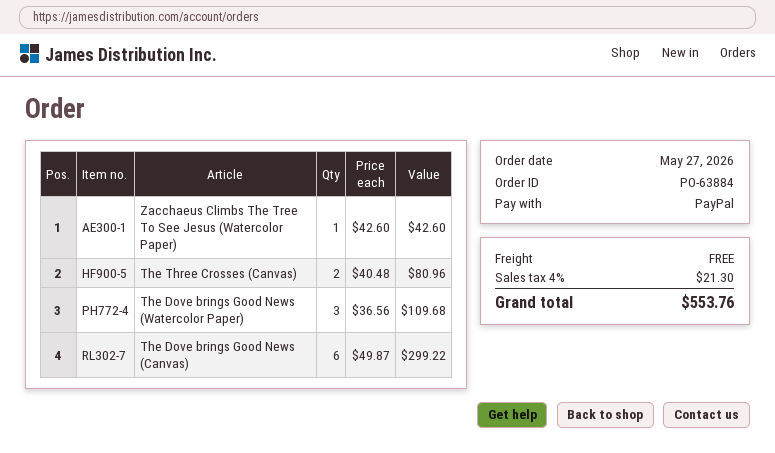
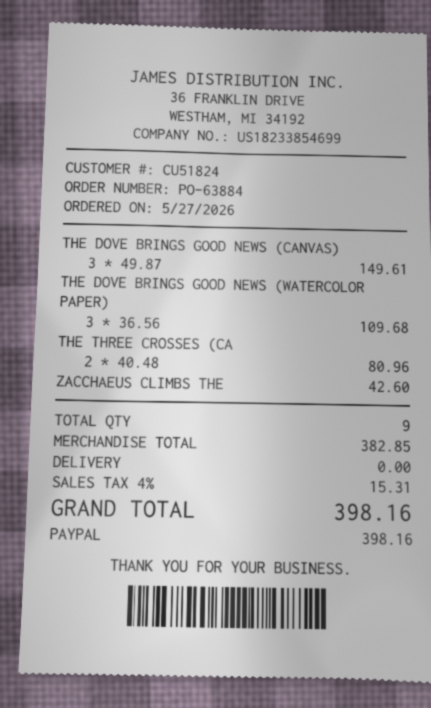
The Dove brings Good News (Canvas): 6 x 49.87 = 299.22 -> 3 x 49.87 = 149.61
tax: 4% = 21.30 -> 4% = 15.31
total: 553.76 -> 398.16

